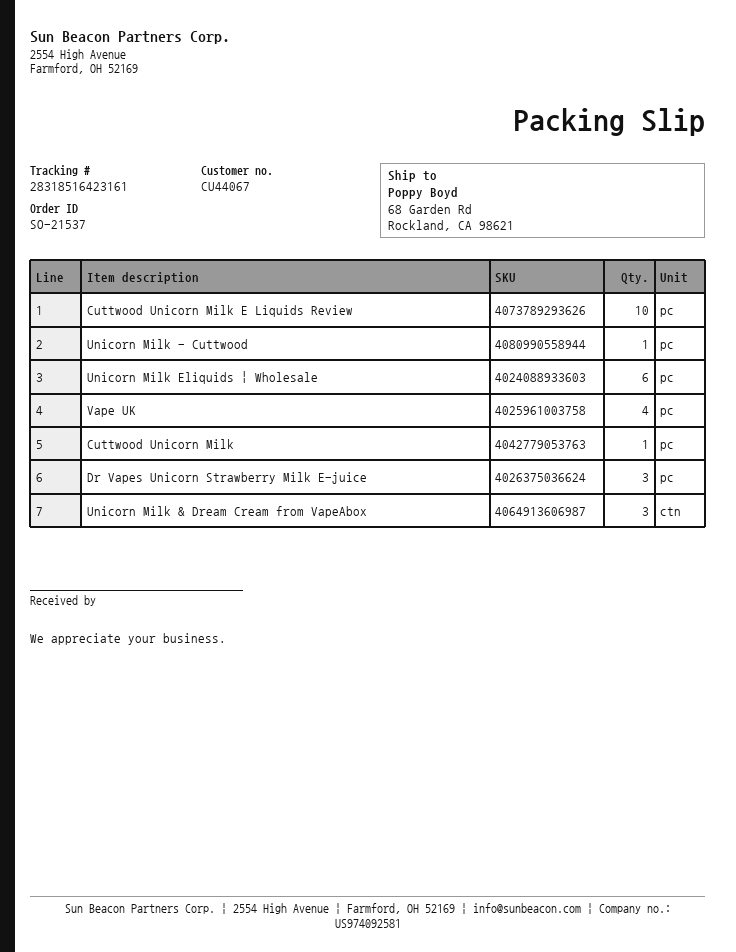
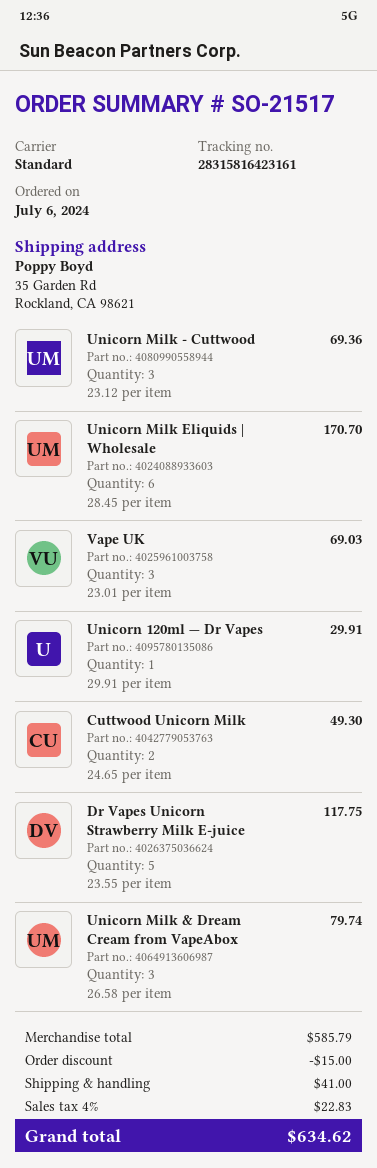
order number: SO-21537 -> SO-21517
tracking number: 28318516423161 -> 28315816423161
ship to: 68 Garden Rd, Rockland, CA 98621 -> 35 Garden Rd, Rockland, CA 98621
Cuttwood Unicorn Milk E Liquids Review: 10 -> none
Unicorn Milk - Cuttwood: 1 -> 3
Vape UK: 4 -> 3
Cuttwood Unicorn Milk: 1 -> 2
Dr Vapes Unicorn Strawberry Milk E-juice: 3 -> 5
Unicorn 120ml — Dr Vapes: none -> 1

